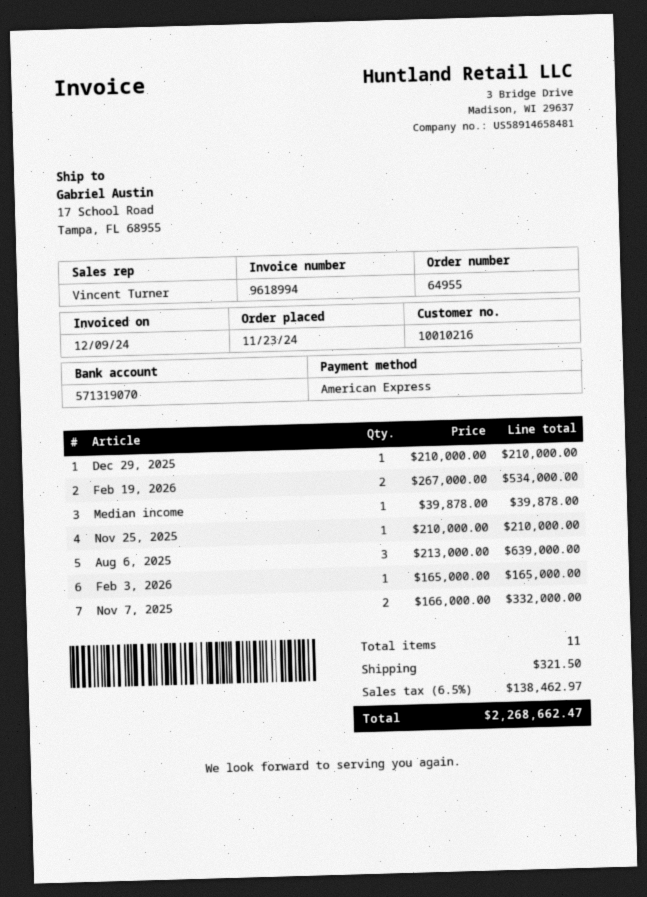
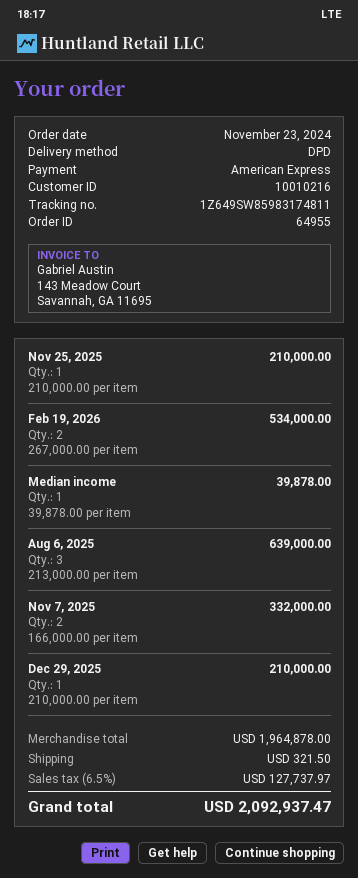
Feb 3, 2026: 1 x 165000.00 = 165000.00 -> none
tax: 6.5% = 138462.97 -> 6.5% = 127737.97
total: 2268662.47 -> 2092937.47

